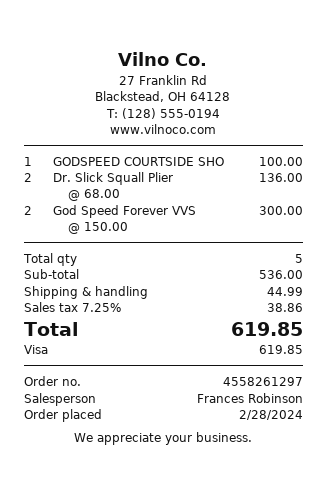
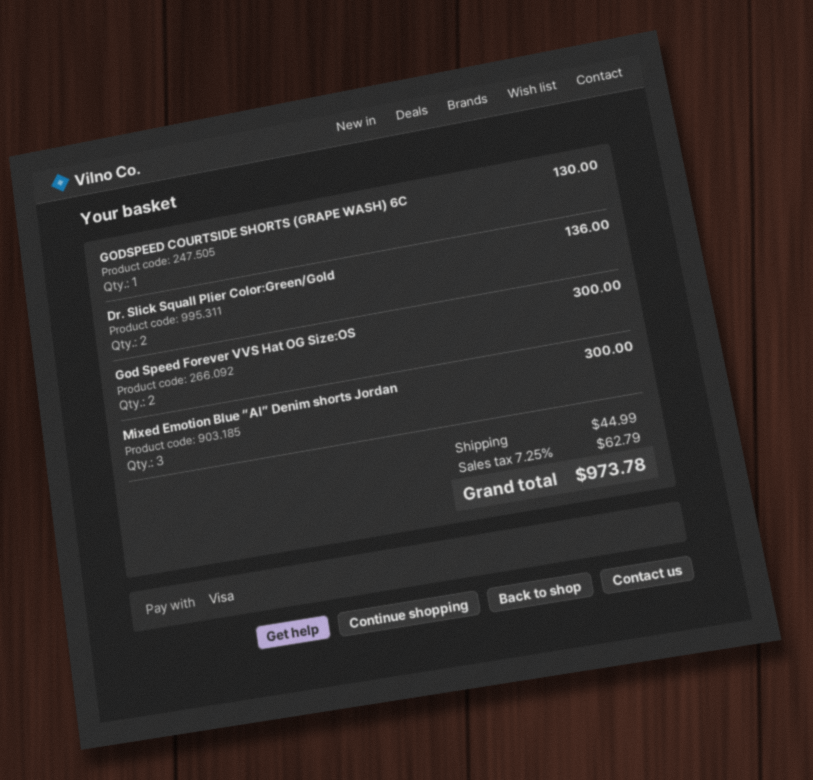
GODSPEED COURTSIDE SHO: 1 for 100.00 -> 1 for 130.00
Mixed Emotion Blue “AI” Denim shorts Jordan: none -> 3 for 300.00
tax: 7.25% = 38.86 -> 7.25% = 62.79
total: 619.85 -> 973.78

